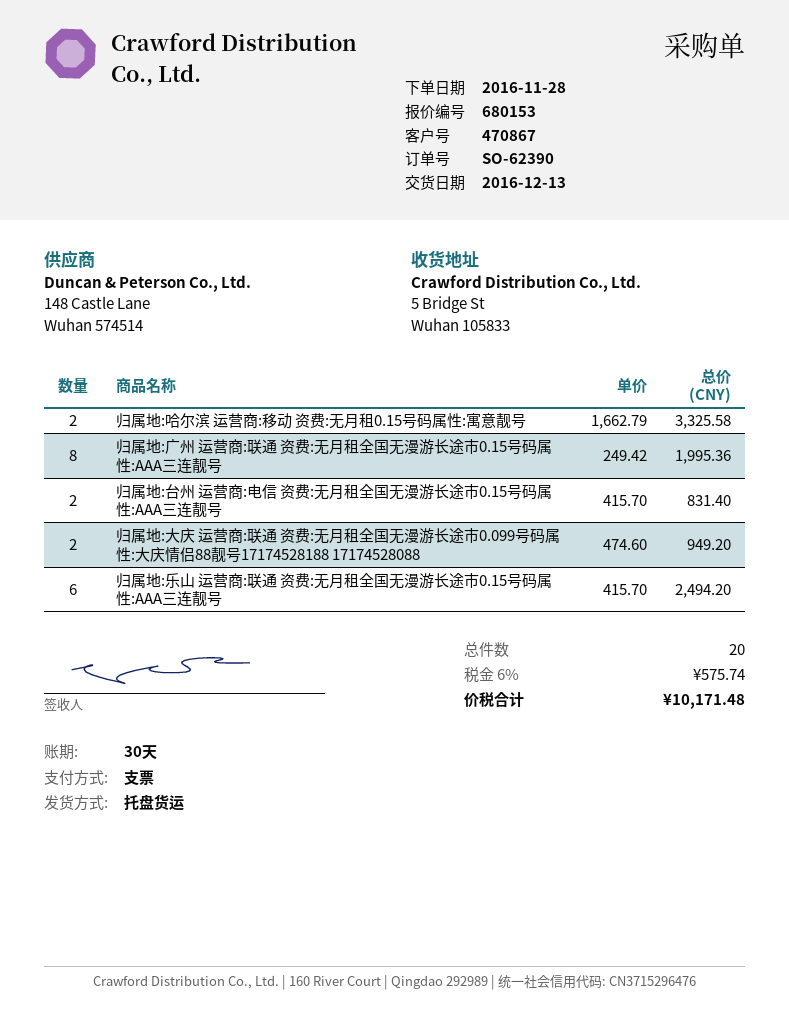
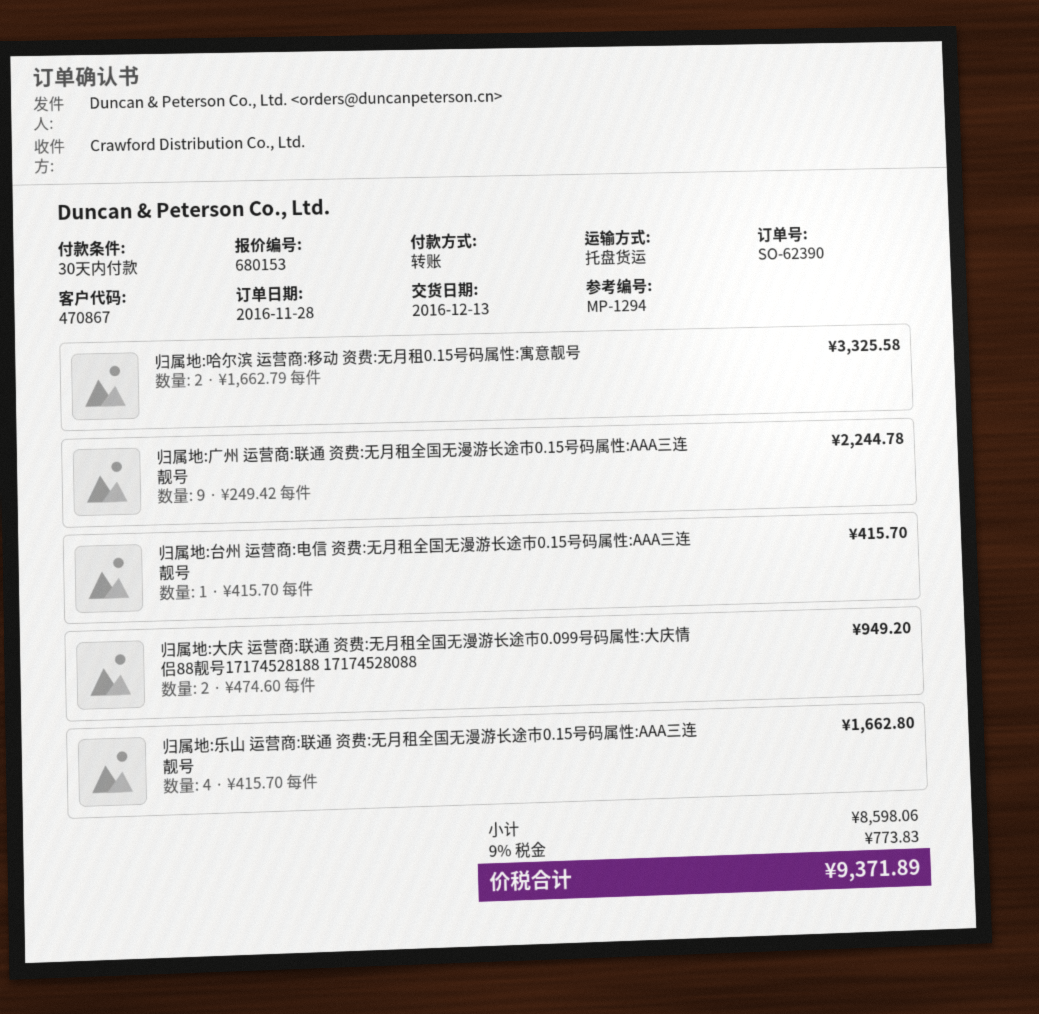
payment method: cheque -> bank transfer
归属地:广州 运营商:联通 资费:无月租全国无漫游长途市0.15号码属性:AAA三连靓号: 8 x 249.42 = 1995.36 -> 9 x 249.42 = 2244.78
归属地:台州 运营商:电信 资费:无月租全国无漫游长途市0.15号码属性:AAA三连靓号: 2 x 415.70 = 831.40 -> 1 x 415.70 = 415.70
归属地:乐山 运营商:联通 资费:无月租全国无漫游长途市0.15号码属性:AAA三连靓号: 6 x 415.70 = 2494.20 -> 4 x 415.70 = 1662.80
tax: 6% = 575.74 -> 9% = 773.83
total: 10171.48 -> 9371.89

